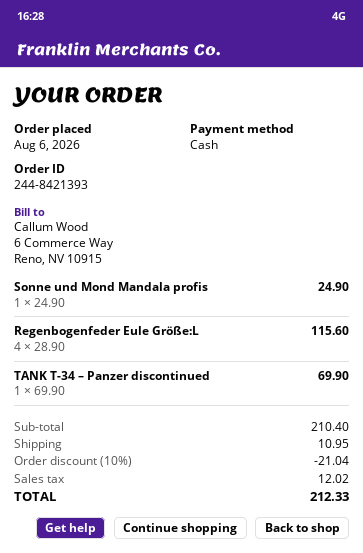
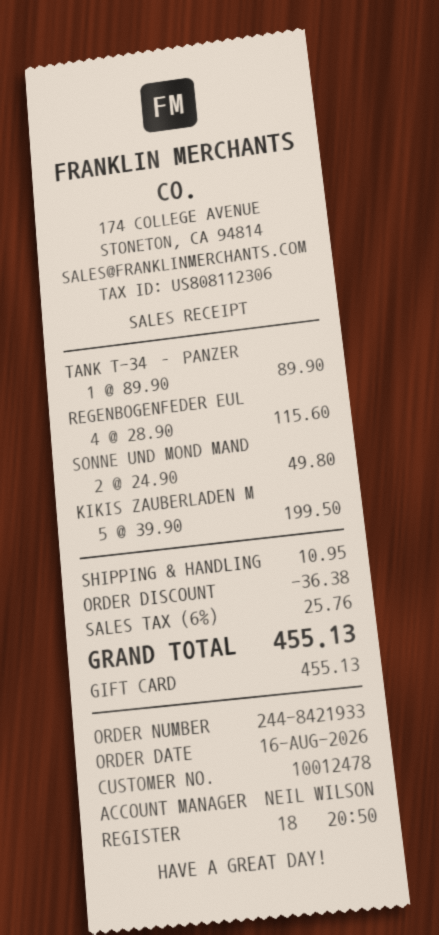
order number: 244-8421393 -> 244-8421933
order date: 2026-08-06 -> 2026-08-16
payment method: cash -> gift card
Sonne und Mond Mandala profis: 1 x 24.90 = 24.90 -> 2 x 24.90 = 49.80
TANK T-34 – Panzer discontinued: 1 x 69.90 = 69.90 -> 1 x 89.90 = 89.90
KIKIS ZAUBERLADEN M: none -> 5 x 39.90 = 199.50
discount: 21.04 -> 36.38
tax: 12.02 -> 25.76
total: 212.33 -> 455.13

